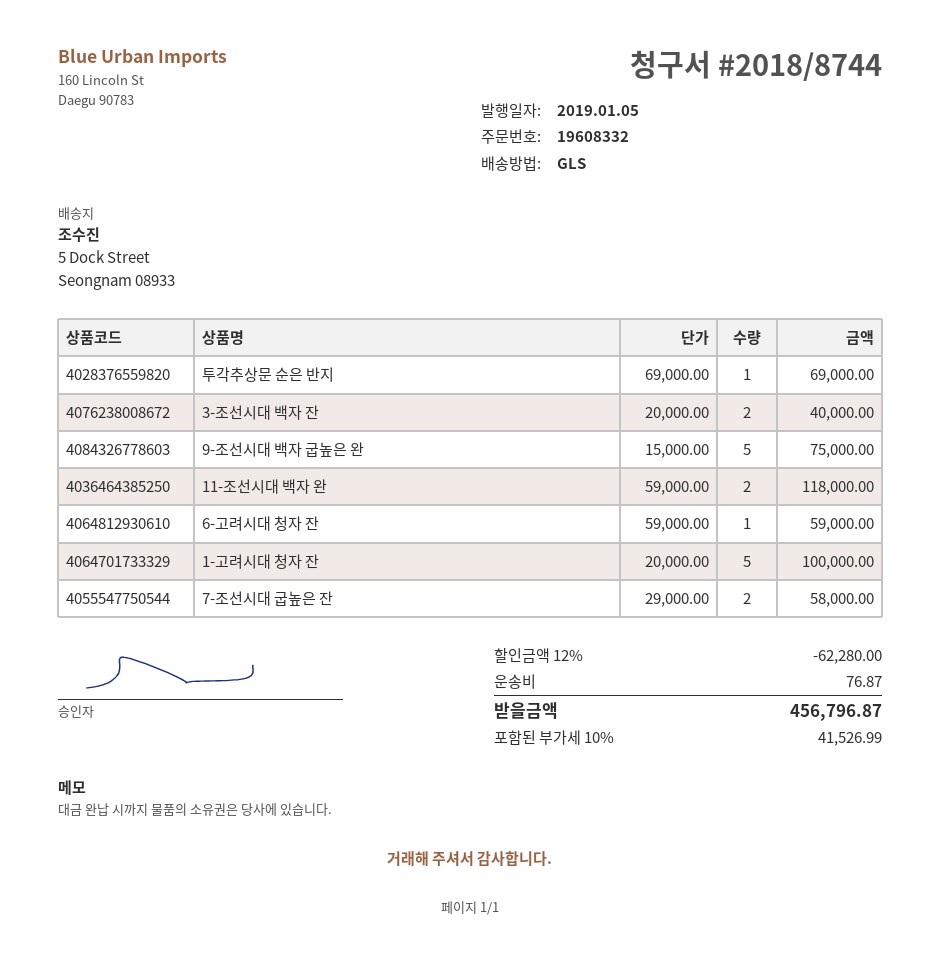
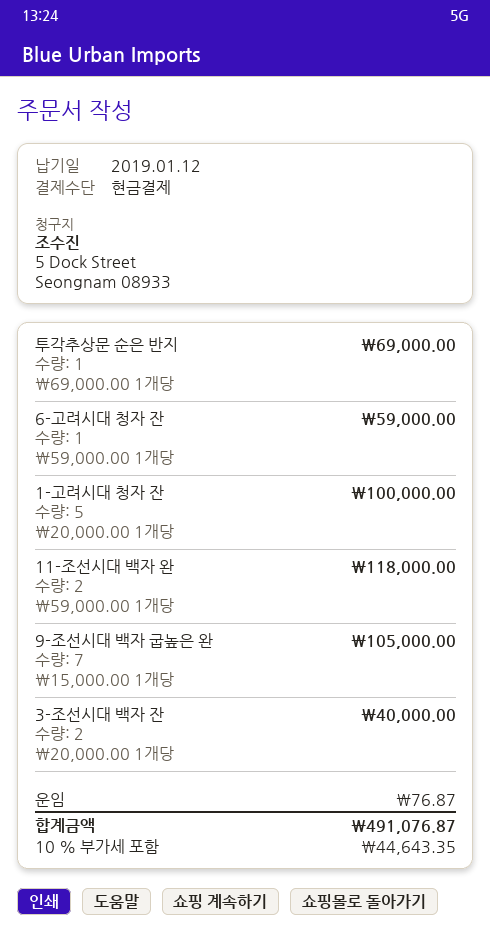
9-조선시대 백자 굽높은 완: 5 x 15000.00 = 75000.00 -> 7 x 15000.00 = 105000.00
7-조선시대 굽높은 잔: 2 x 29000.00 = 58000.00 -> none
discount: 12% = 62280.00 -> none
tax: 10% = 41526.99 -> 10% = 44643.35
total: 456796.87 -> 491076.87

